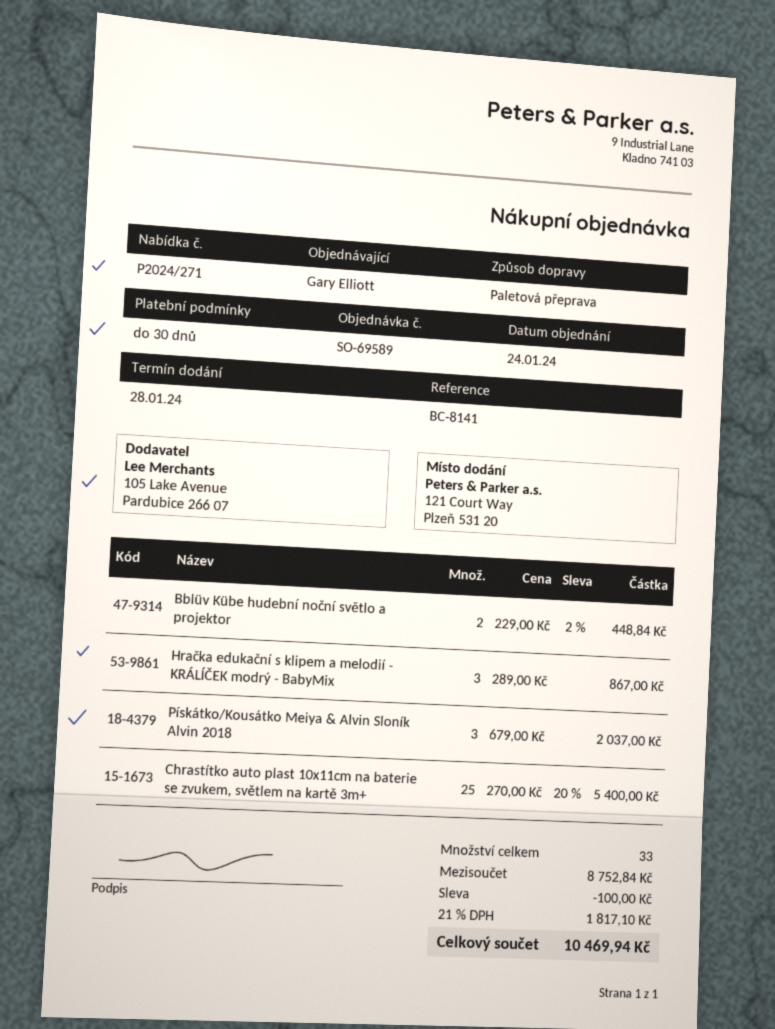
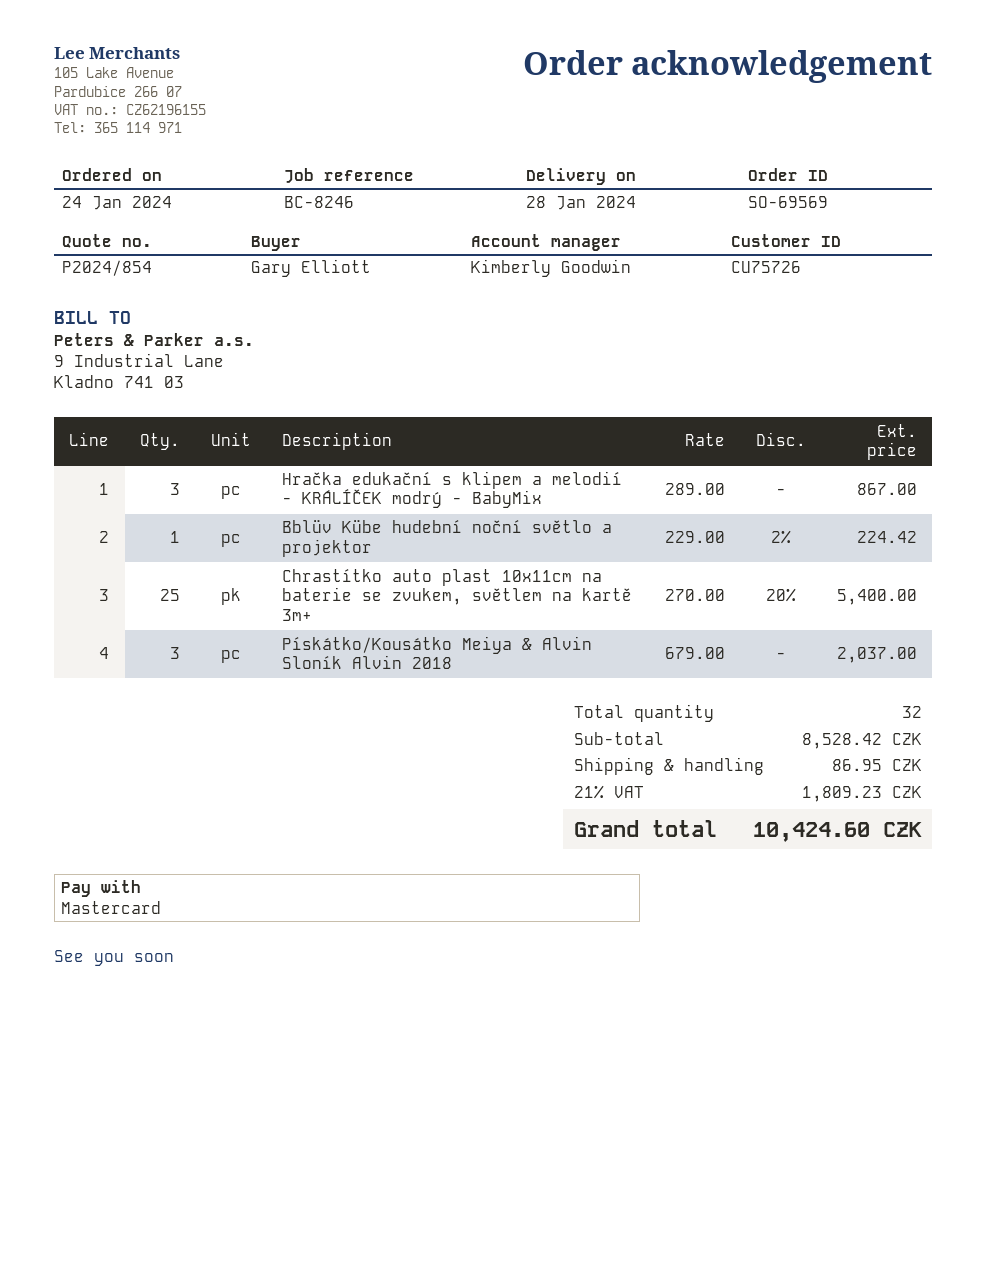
quote number: P2024/271 -> P2024/854
order number: SO-69589 -> SO-69569
reference: BC-8141 -> BC-8246
Bblüv Kübe hudební noční světlo a projektor: 2 x 229.00 - 2% = 448.84 -> 1 x 229.00 - 2% = 224.42
total quantity: 33 -> 32
subtotal: 8752.84 -> 8528.42
discount: 100.00 -> none
shipping: none -> 86.95
tax: 21% = 1817.10 -> 21% = 1809.23
total: 10469.94 -> 10424.60

